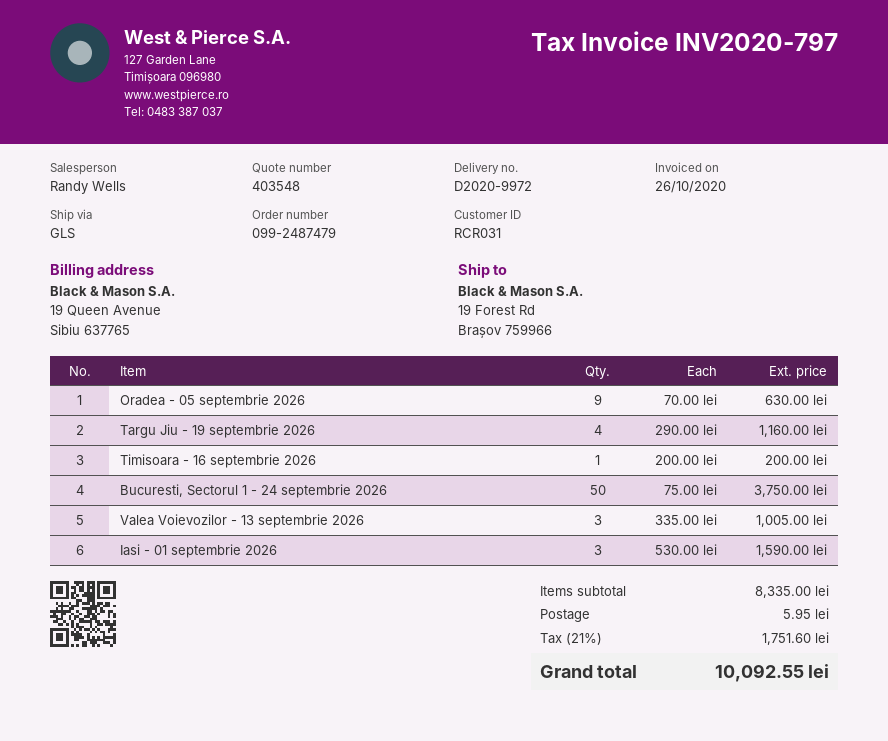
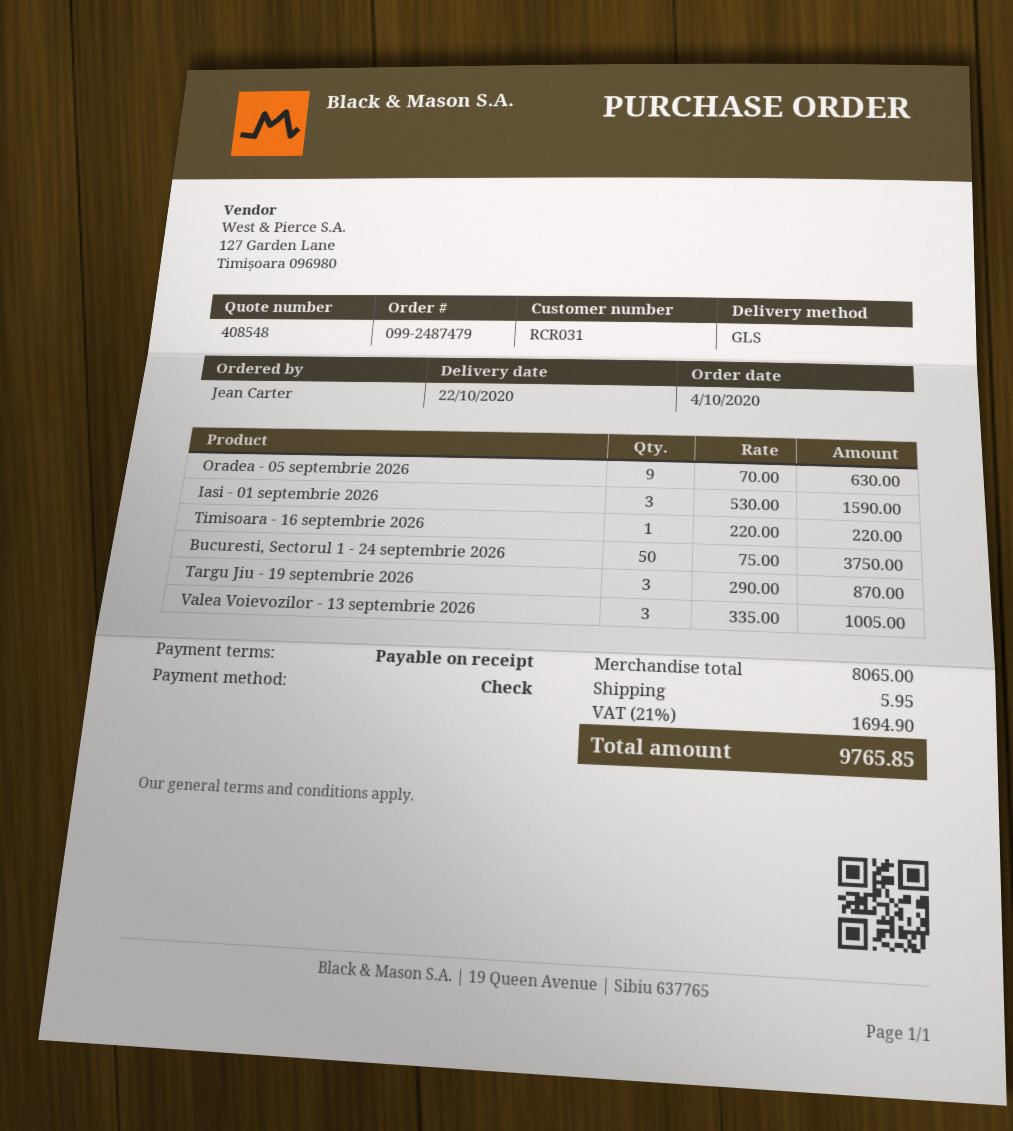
quote number: 403548 -> 408548
Targu Jiu - 19 septembrie 2026: 4 x 290.00 = 1160.00 -> 3 x 290.00 = 870.00
Timisoara - 16 septembrie 2026: 1 x 200.00 = 200.00 -> 1 x 220.00 = 220.00
subtotal: 8335.00 -> 8065.00
tax: 21% = 1751.60 -> 21% = 1694.90
total: 10092.55 -> 9765.85

